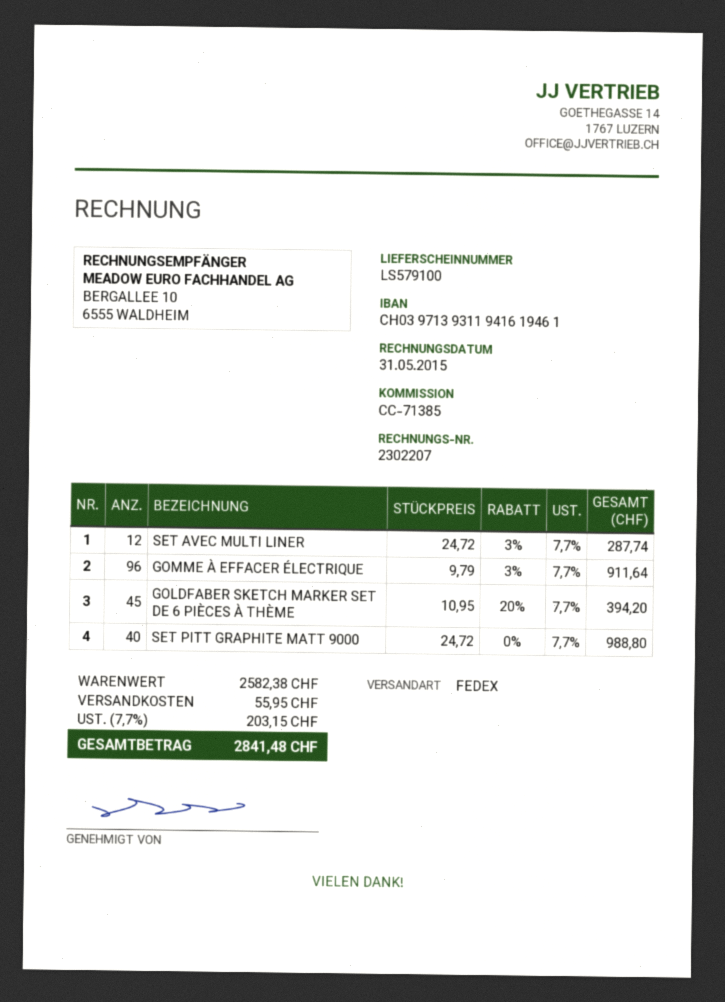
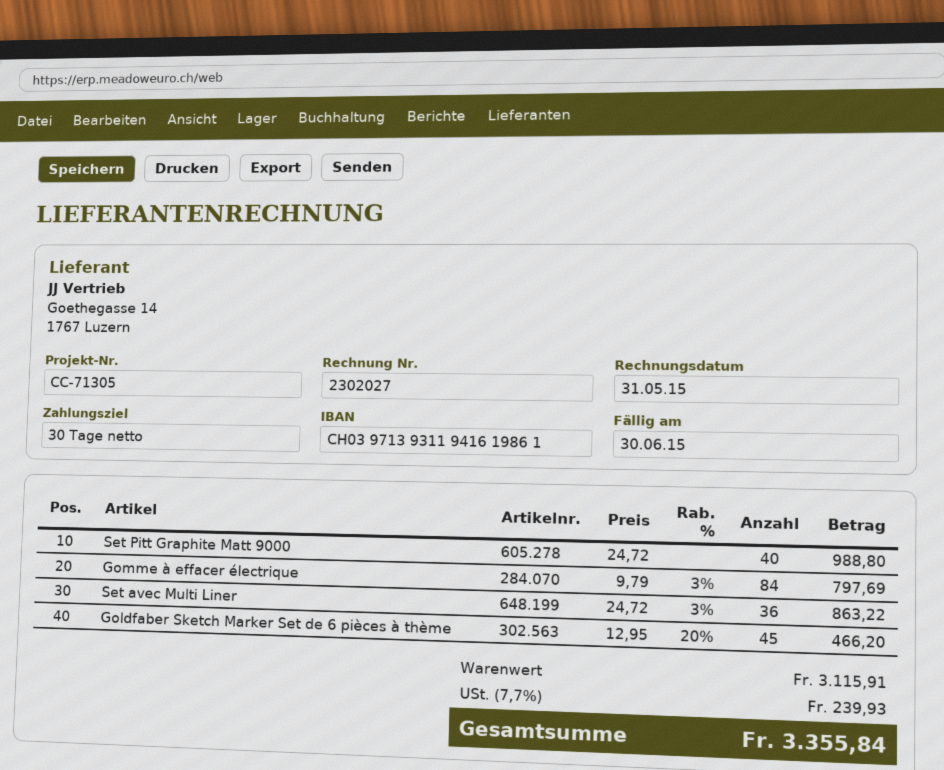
invoice number: 2302207 -> 2302027
reference: CC-71385 -> CC-71305
bank account: CH0397139311941619461 -> CH0397139311941619861
SET AVEC MULTI LINER: 12 x 24.72 - 3% = 287.74 -> 36 x 24.72 - 3% = 863.22
GOMME À EFFACER ÉLECTRIQUE: 96 x 9.79 - 3% = 911.64 -> 84 x 9.79 - 3% = 797.69
GOLDFABER SKETCH MARKER SET DE 6 PIÈCES À THÈME: 45 x 10.95 - 20% = 394.20 -> 45 x 12.95 - 20% = 466.20
subtotal: 2582.38 -> 3115.91
shipping: 55.95 -> none
tax: 7.7% = 203.15 -> 7.7% = 239.93
total: 2841.48 -> 3355.84

